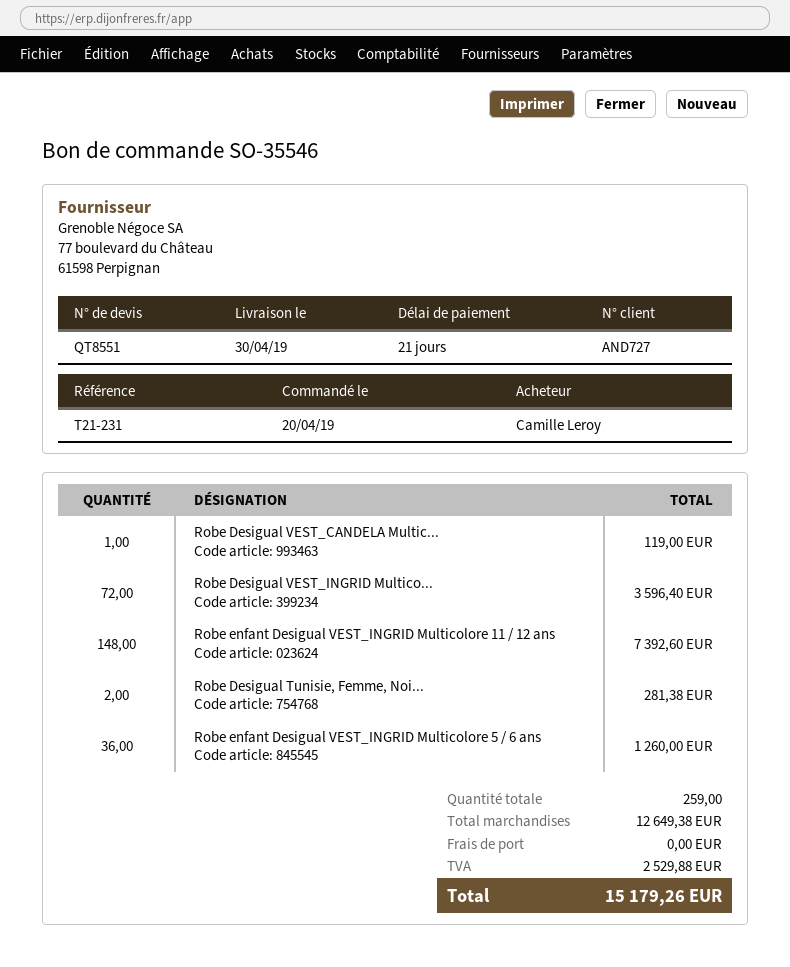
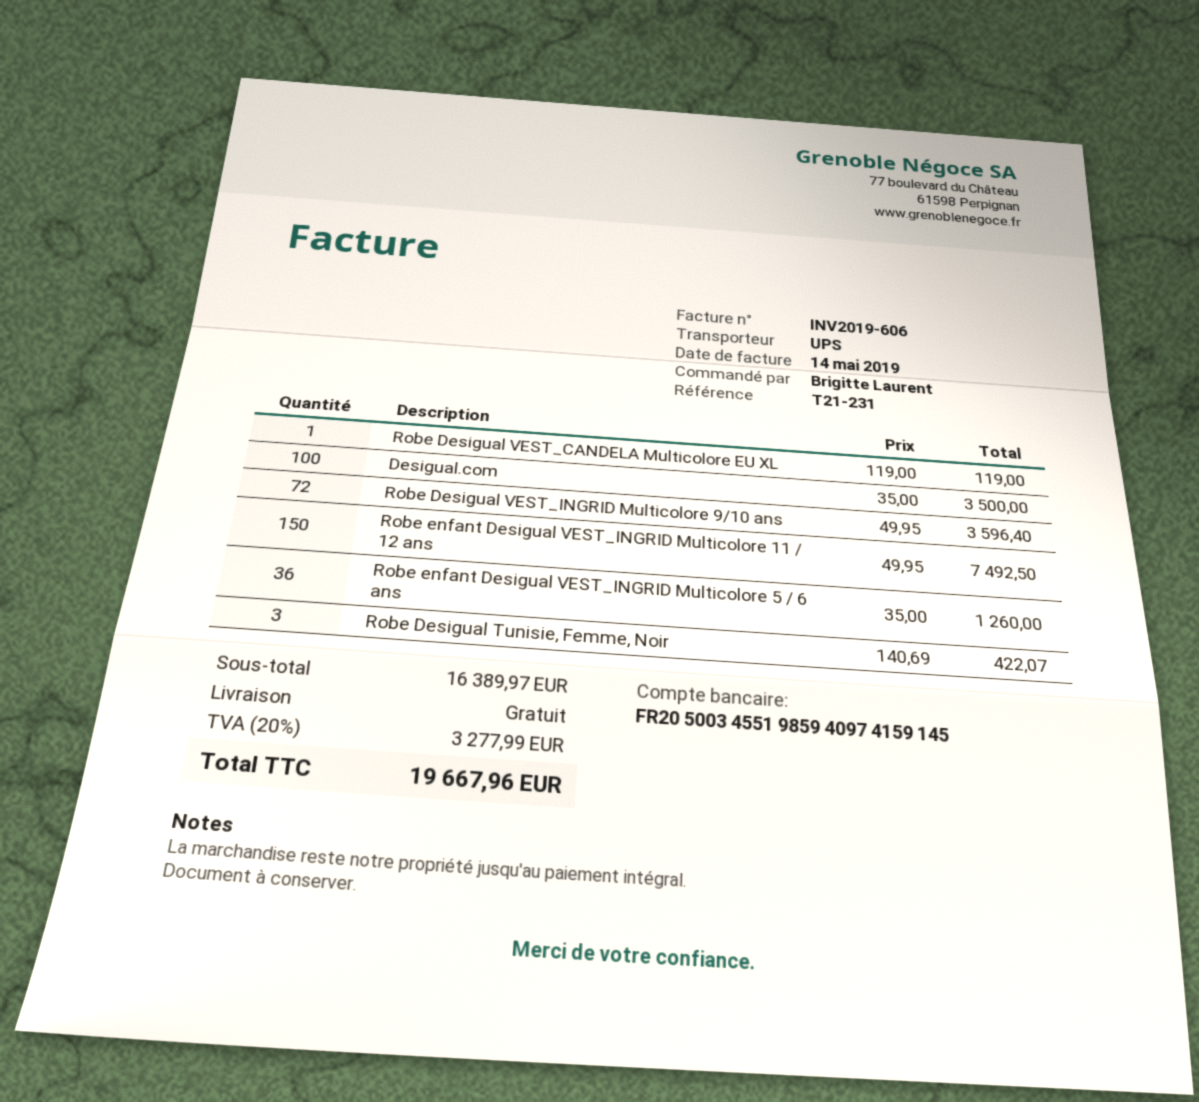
ordered by: Camille Leroy -> Brigitte Laurent
Robe enfant Desigual VEST_INGRID Multicolore 11 / 12 ans: 148 for 7392.60 -> 150 for 7492.50
Robe Desigual Tunisie, Femme, Noi...: 2 for 281.38 -> 3 for 422.07
Desigual.com: none -> 100 for 3500.00
subtotal: 12649.38 -> 16389.97
tax: 2529.88 -> 3277.99
total: 15179.26 -> 19667.96

